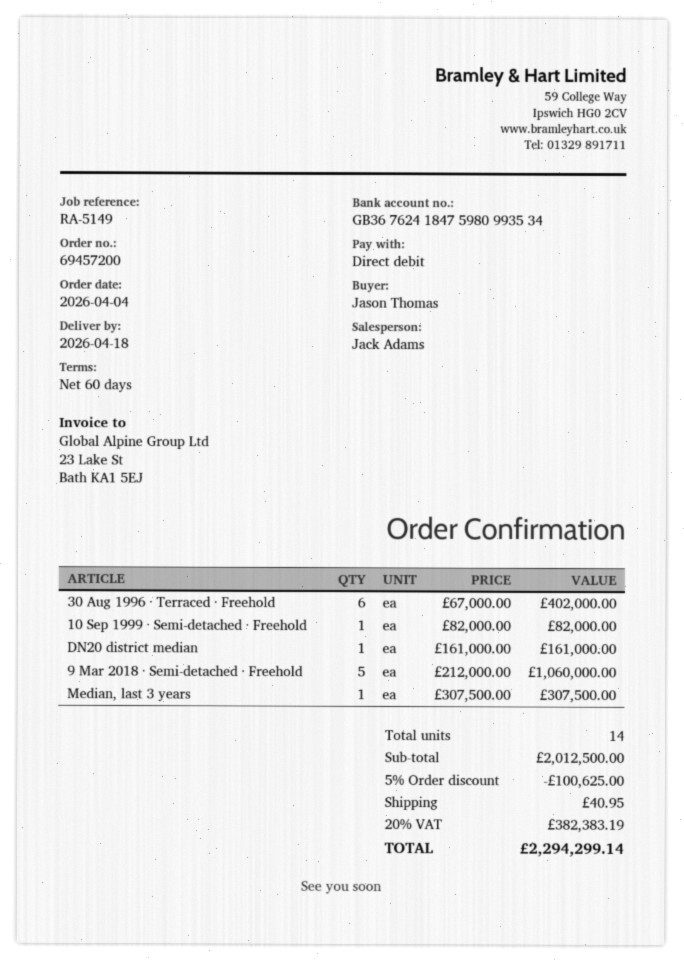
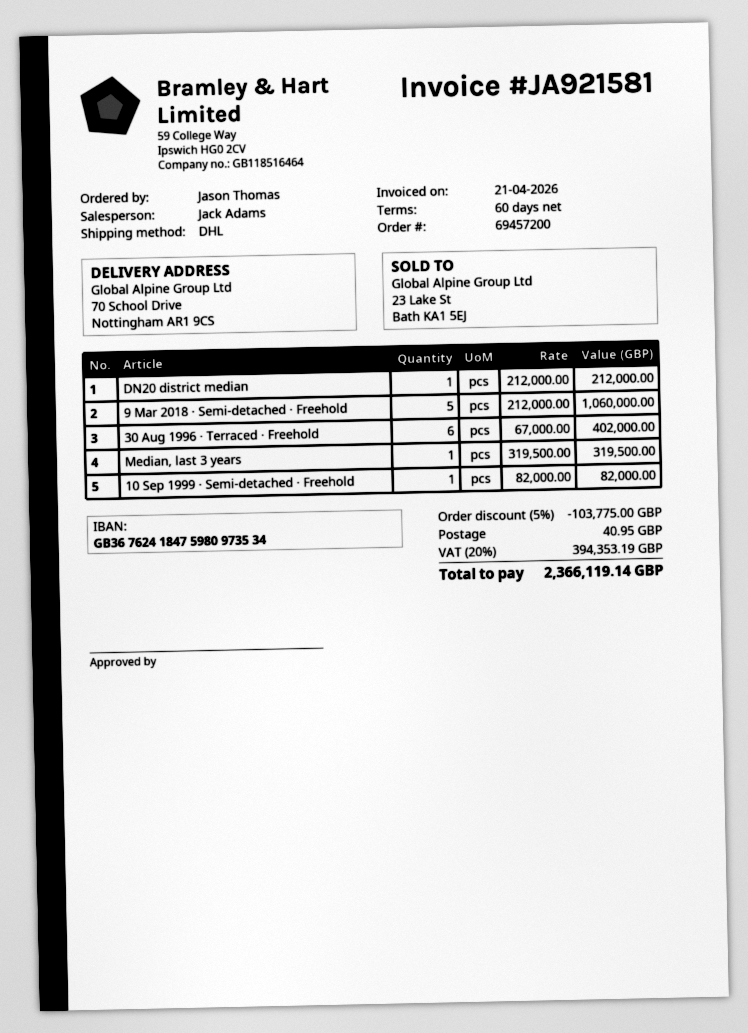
bank account: GB36762418475980993534 -> GB36762418475980973534
DN20 district median: 1 x 161000.00 = 161000.00 -> 1 x 212000.00 = 212000.00
Median, last 3 years: 1 x 307500.00 = 307500.00 -> 1 x 319500.00 = 319500.00
discount: 5% = 100625.00 -> 5% = 103775.00
tax: 20% = 382383.19 -> 20% = 394353.19
total: 2294299.14 -> 2366119.14

